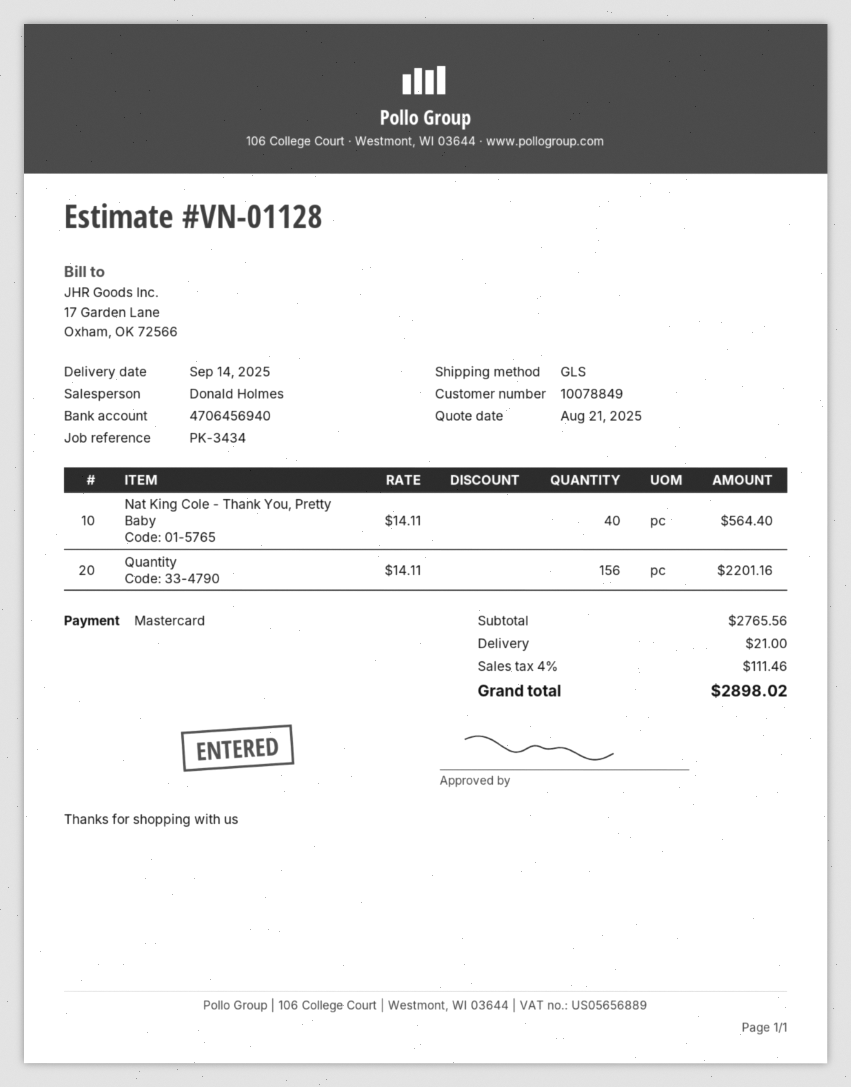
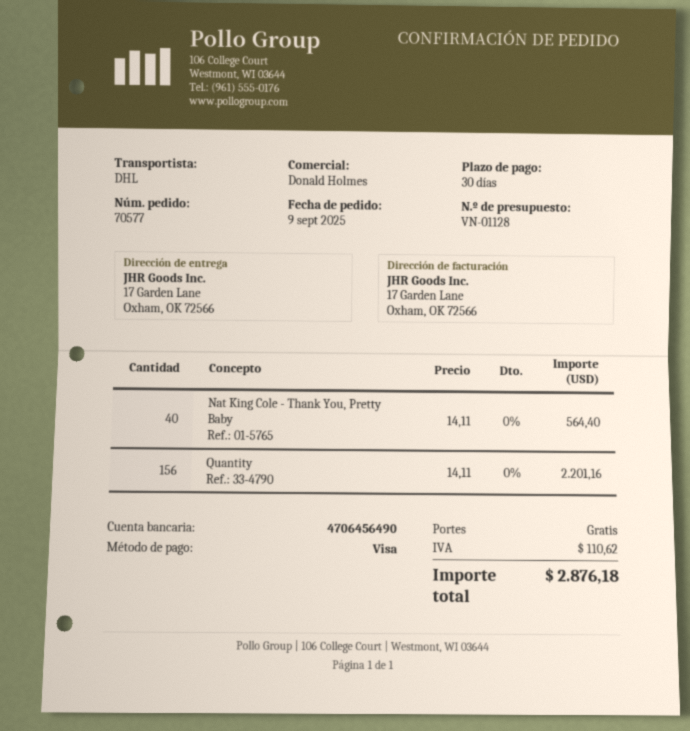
payment method: Mastercard -> Visa
bank account: 4706456940 -> 4706456490
shipping method: GLS -> DHL
shipping: 21.00 -> 0.00
tax: 111.46 -> 110.62
total: 2898.02 -> 2876.18

